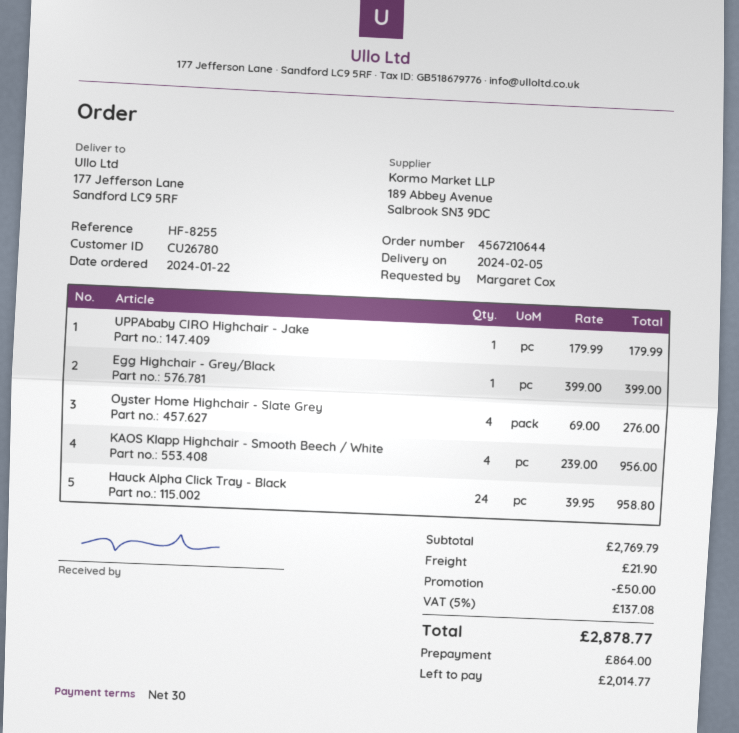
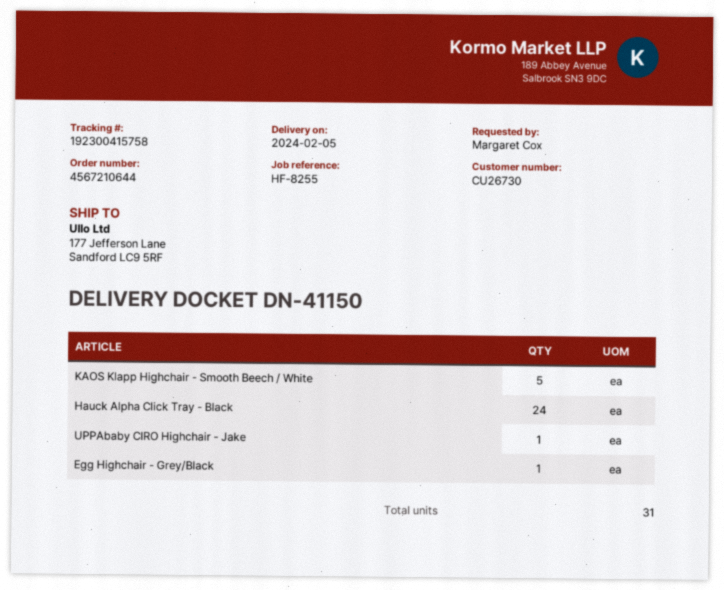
customer number: CU26780 -> CU26730
Oyster Home Highchair - Slate Grey: 4 -> none
KAOS Klapp Highchair - Smooth Beech / White: 4 -> 5

